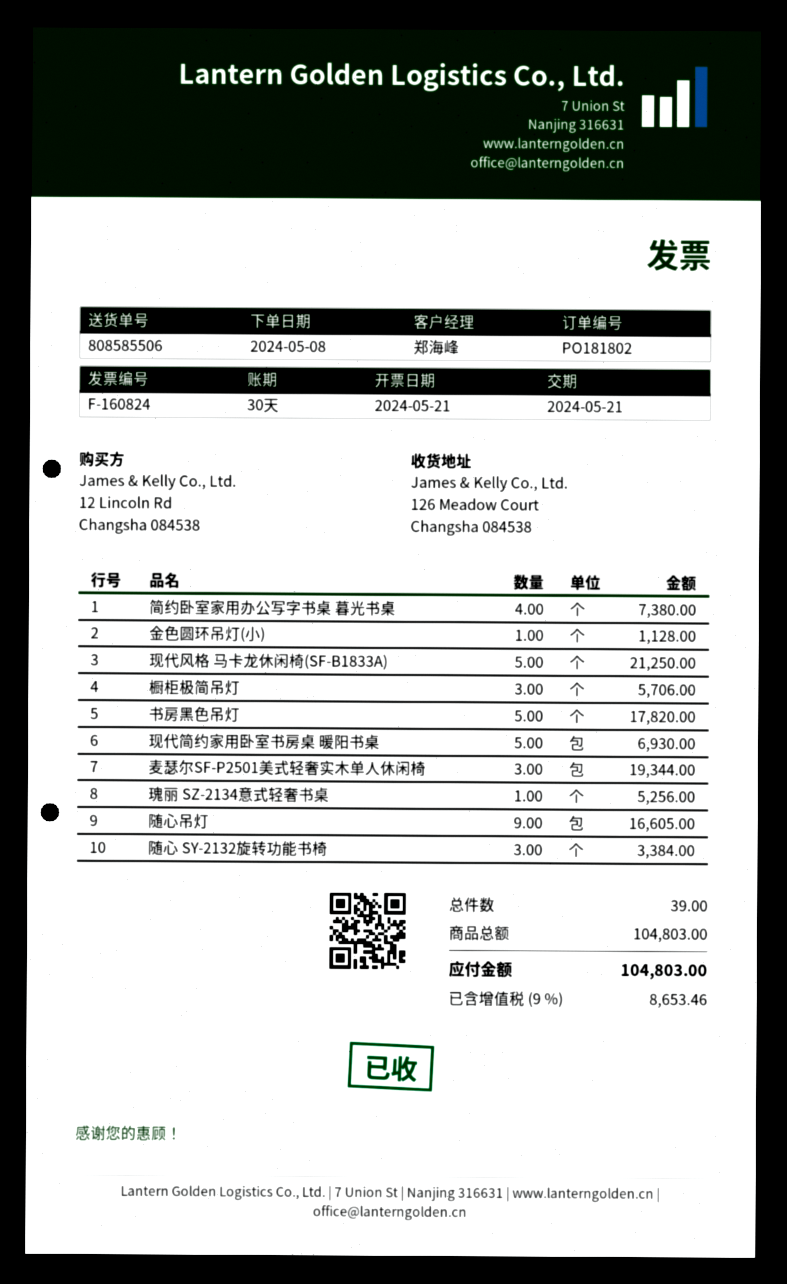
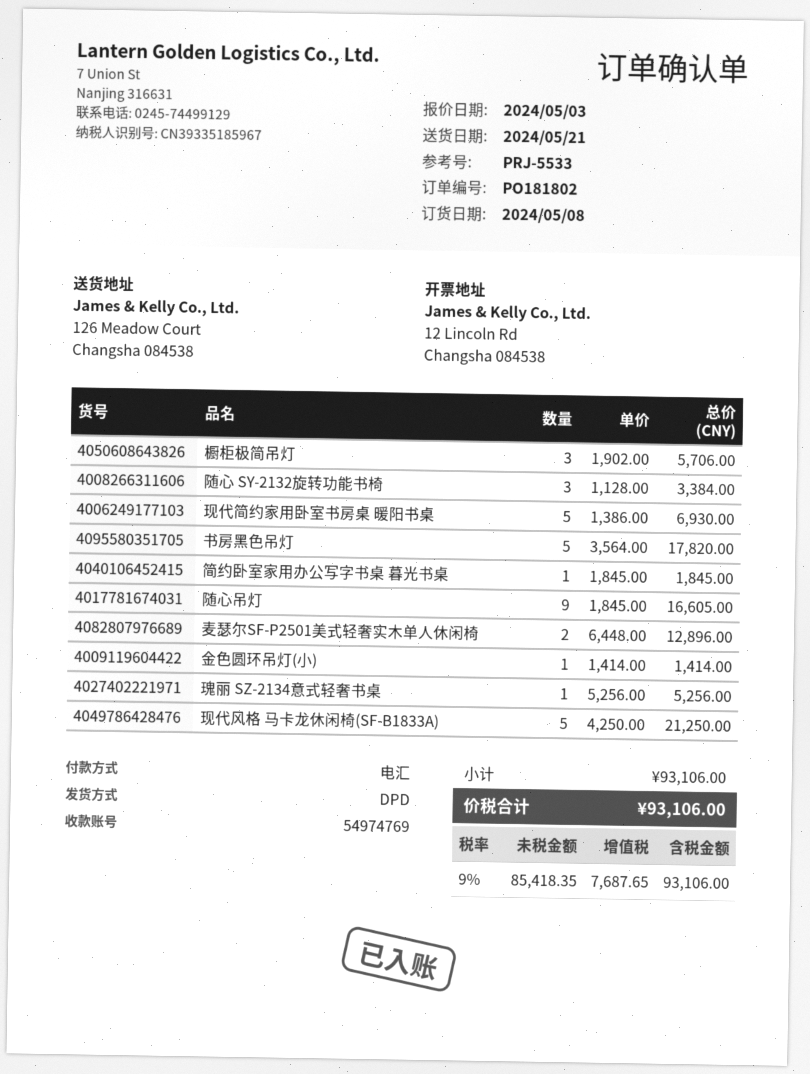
简约卧室家用办公写字书桌 暮光书桌: 4 for 7380.00 -> 1 for 1845.00
金色圆环吊灯(小): 1 for 1128.00 -> 1 for 1414.00
麦瑟尔SF-P2501美式轻奢实木单人休闲椅: 3 for 19344.00 -> 2 for 12896.00
subtotal: 104803.00 -> 93106.00
tax: 9% = 8653.46 -> 9% = 7687.65
total: 104803.00 -> 93106.00

